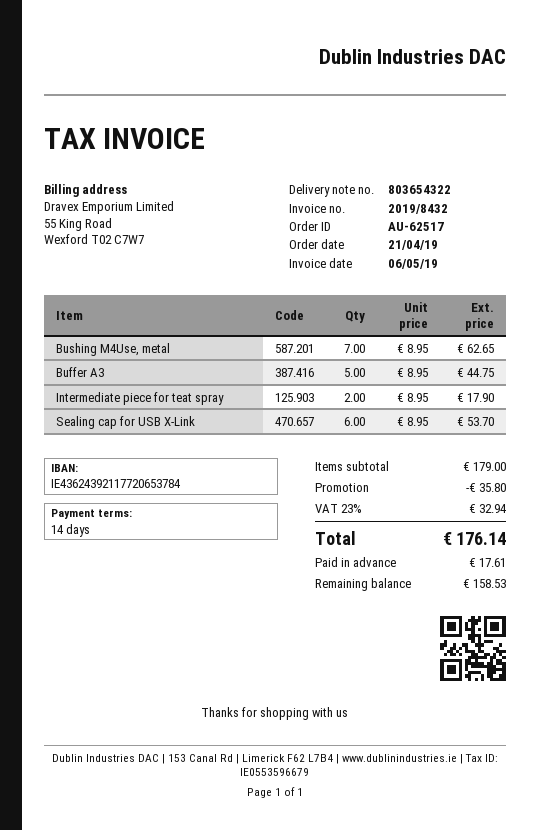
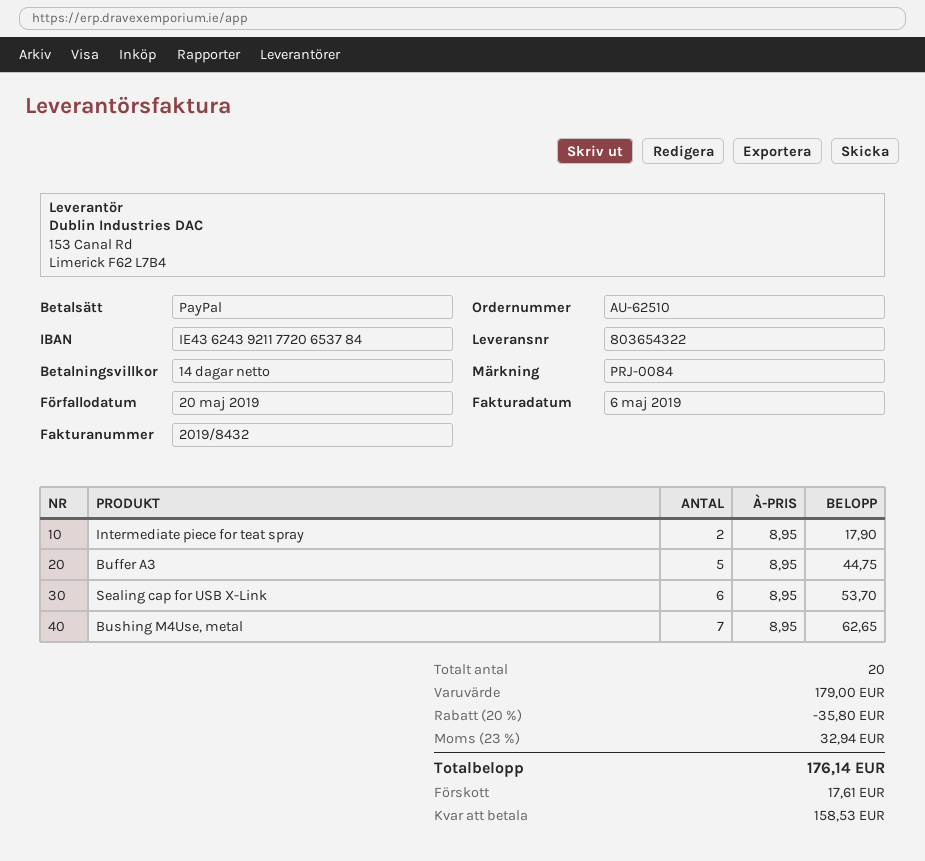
order number: AU-62517 -> AU-62510

